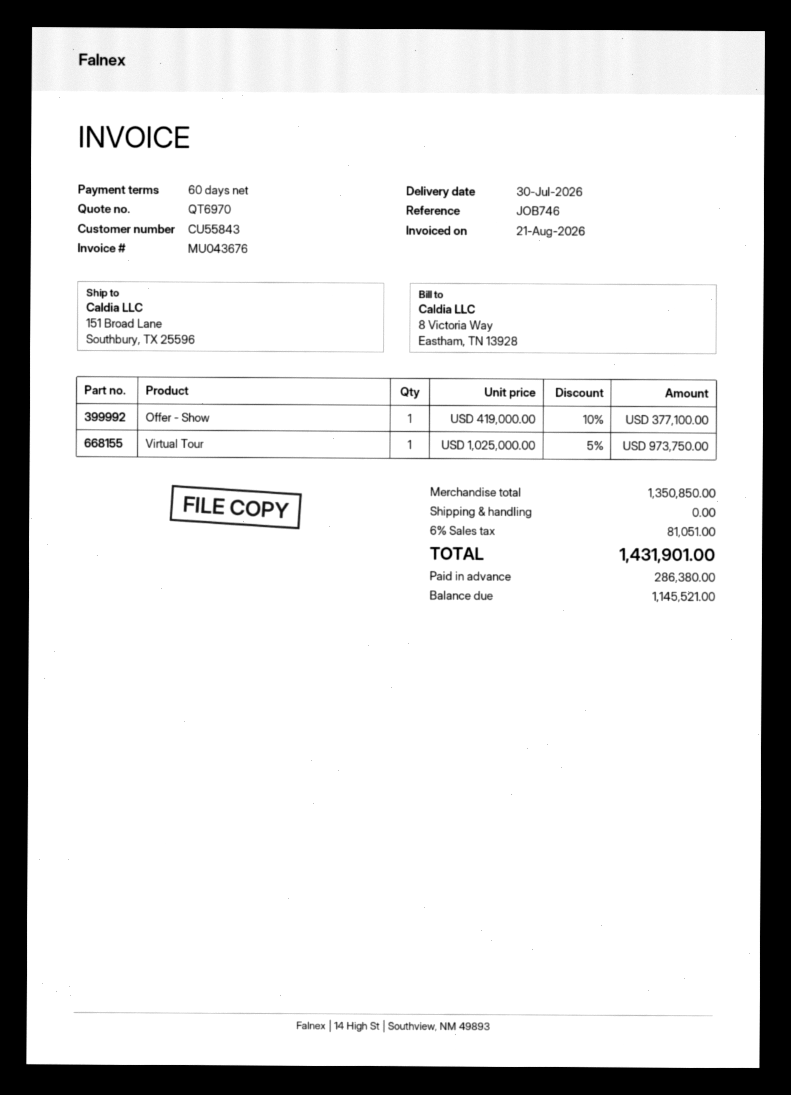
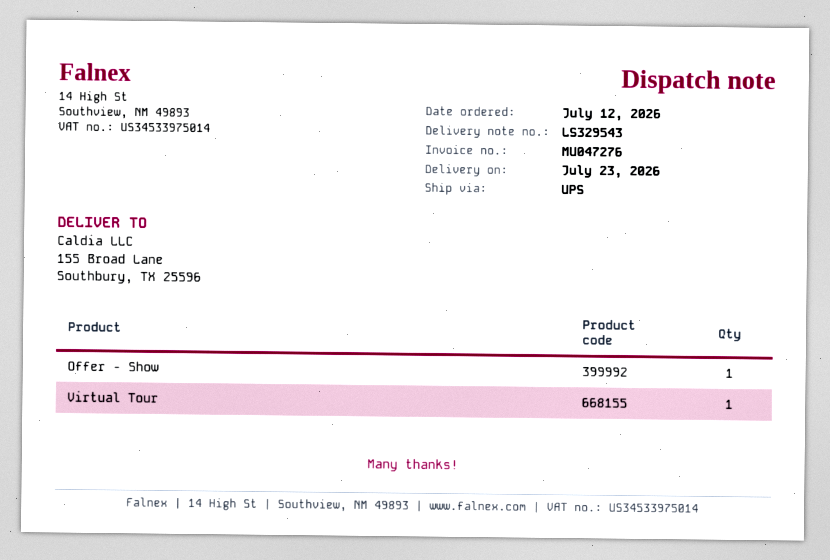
delivery date: 2026-07-30 -> 2026-07-23
invoice number: MU043676 -> MU047276
ship to: 151 Broad Lane, Southbury, TX 25596 -> 155 Broad Lane, Southbury, TX 25596

